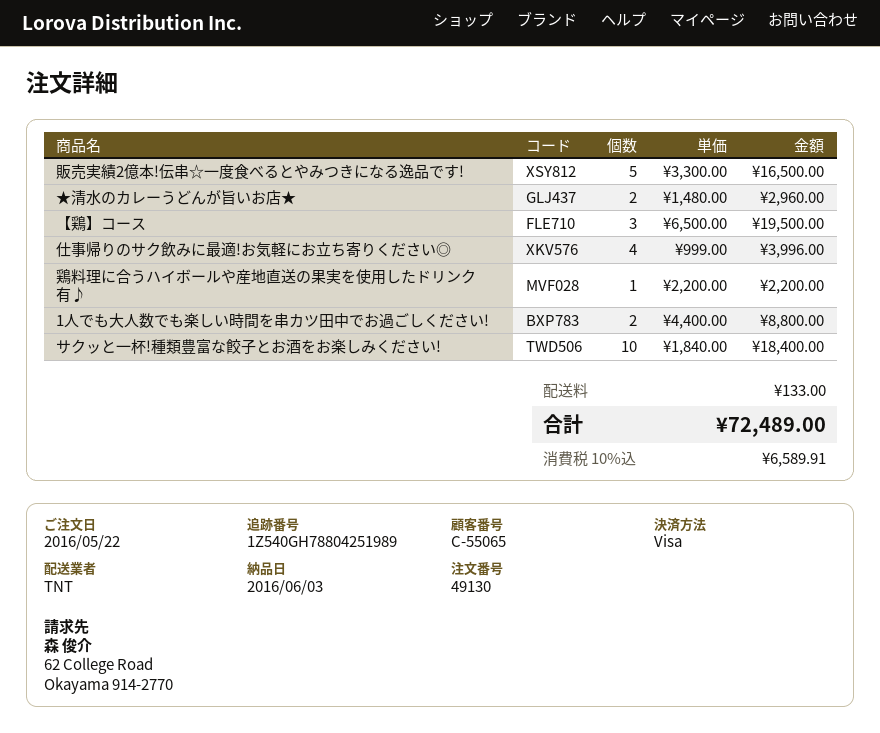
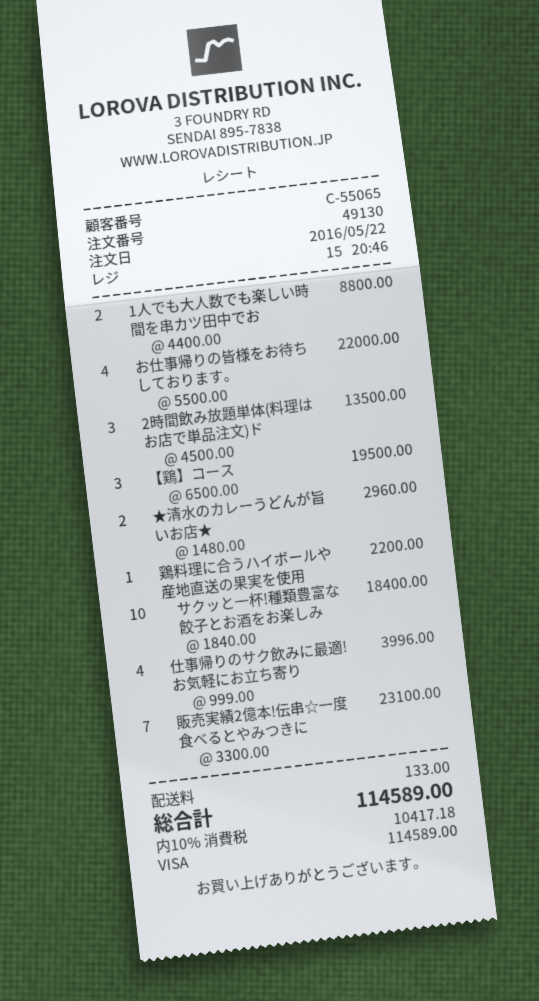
販売実績2億本!伝串☆一度食べるとやみつきになる逸品です!: 5 x 3300.00 = 16500.00 -> 7 x 3300.00 = 23100.00
お仕事帰りの皆様をお待ちしております。: none -> 4 x 5500.00 = 22000.00
2時間飲み放題単体(料理はお店で単品注文)ド: none -> 3 x 4500.00 = 13500.00
tax: 10% = 6589.91 -> 10% = 10417.18
total: 72489.00 -> 114589.00

